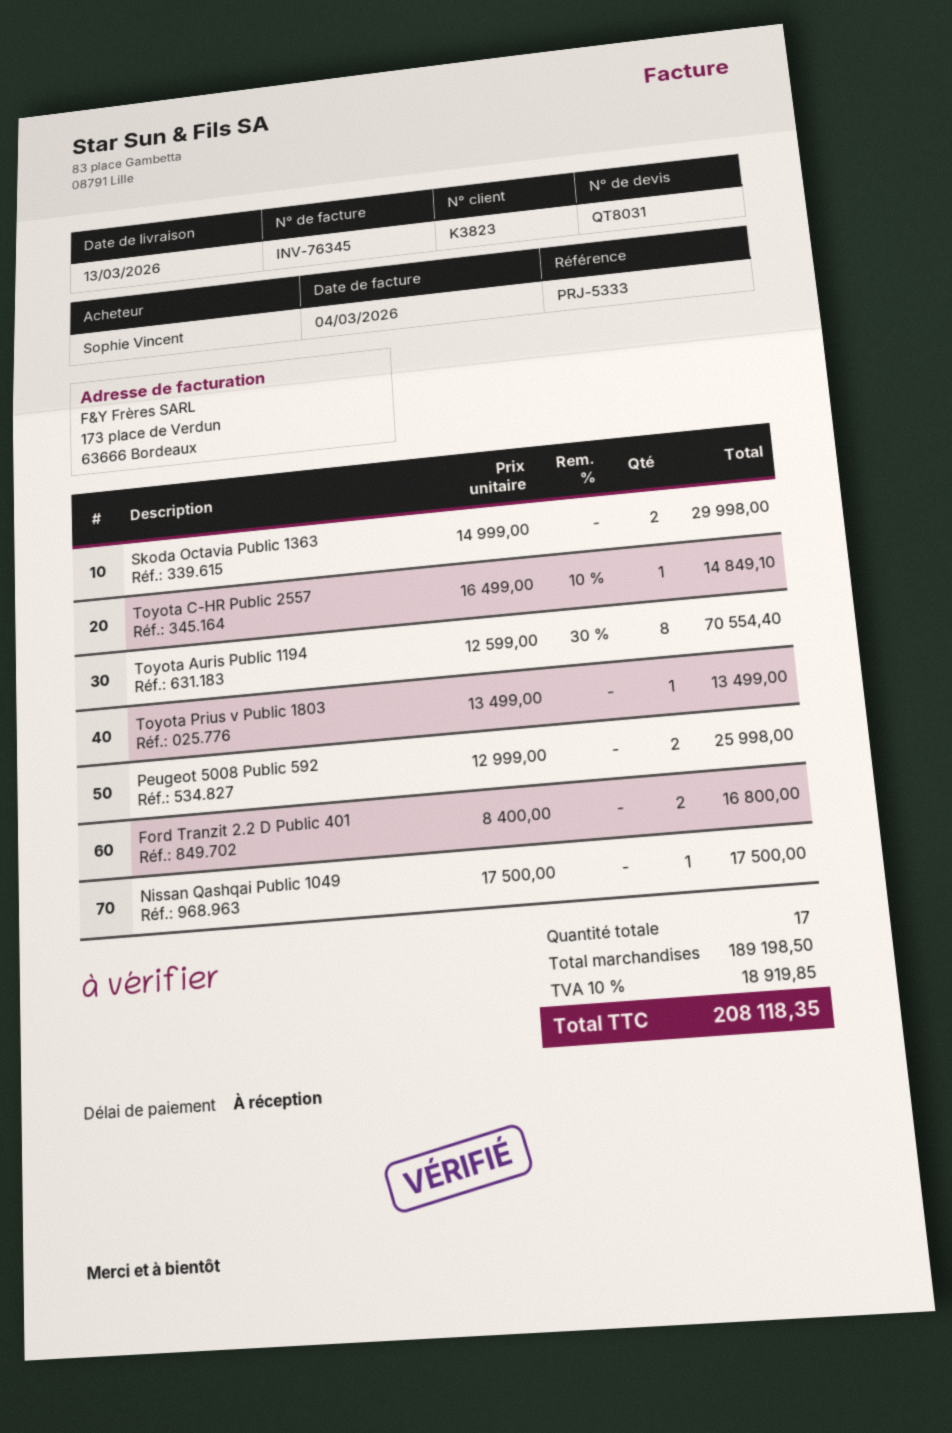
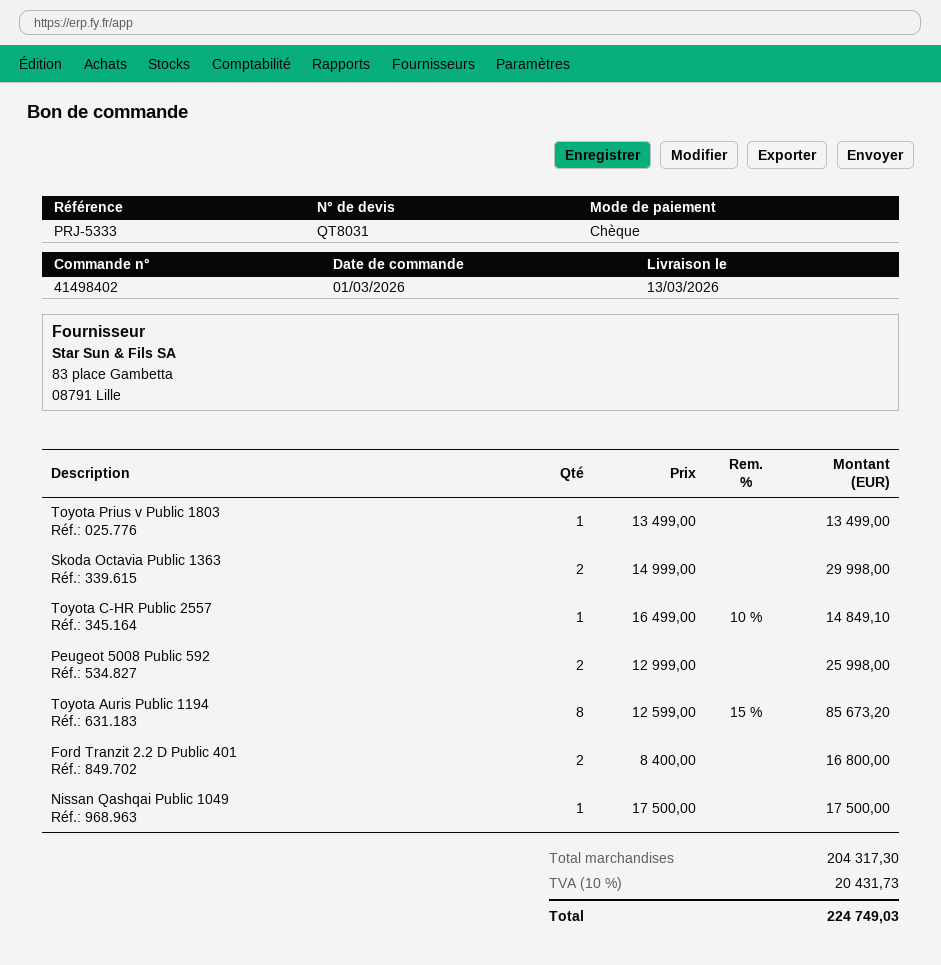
Toyota Auris Public 1194: 8 x 12599.00 - 30% = 70554.40 -> 8 x 12599.00 - 15% = 85673.20
subtotal: 189198.50 -> 204317.30
tax: 10% = 18919.85 -> 10% = 20431.73
total: 208118.35 -> 224749.03

